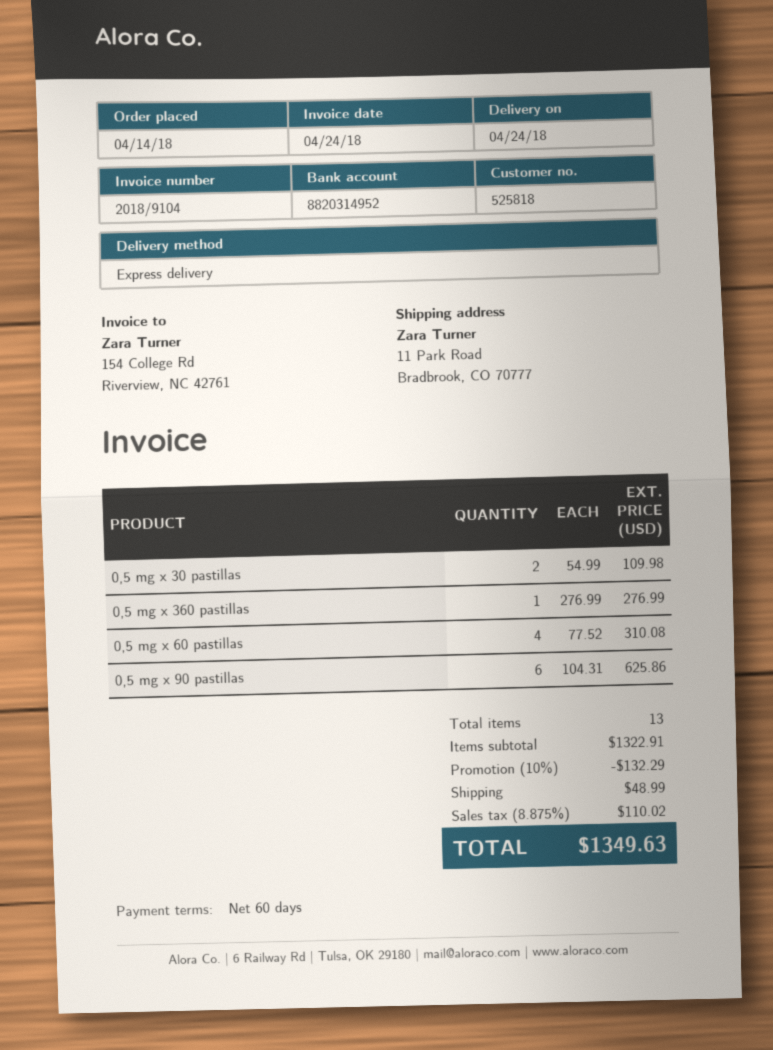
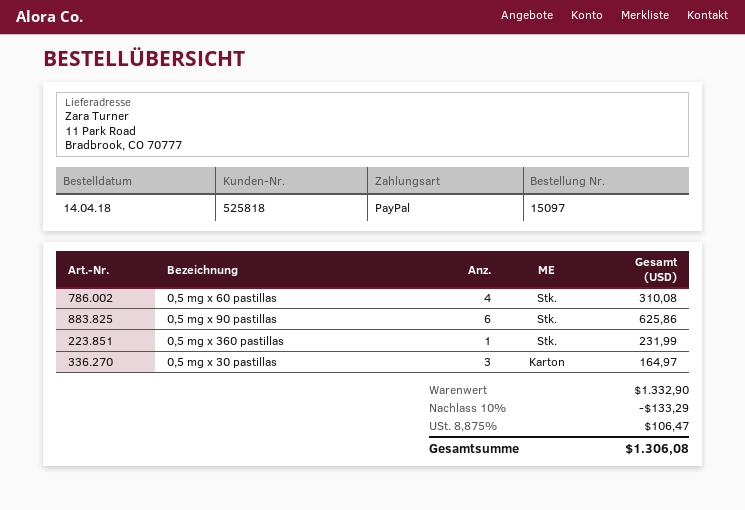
0,5 mg x 30 pastillas: 2 for 109.98 -> 3 for 164.97
0,5 mg x 360 pastillas: 1 for 276.99 -> 1 for 231.99
subtotal: 1322.91 -> 1332.90
discount: 10% = 132.29 -> 10% = 133.29
shipping: 48.99 -> none
tax: 8.875% = 110.02 -> 8.875% = 106.47
total: 1349.63 -> 1306.08

